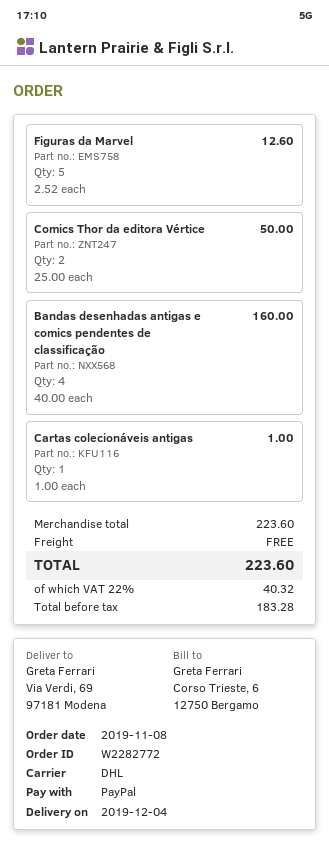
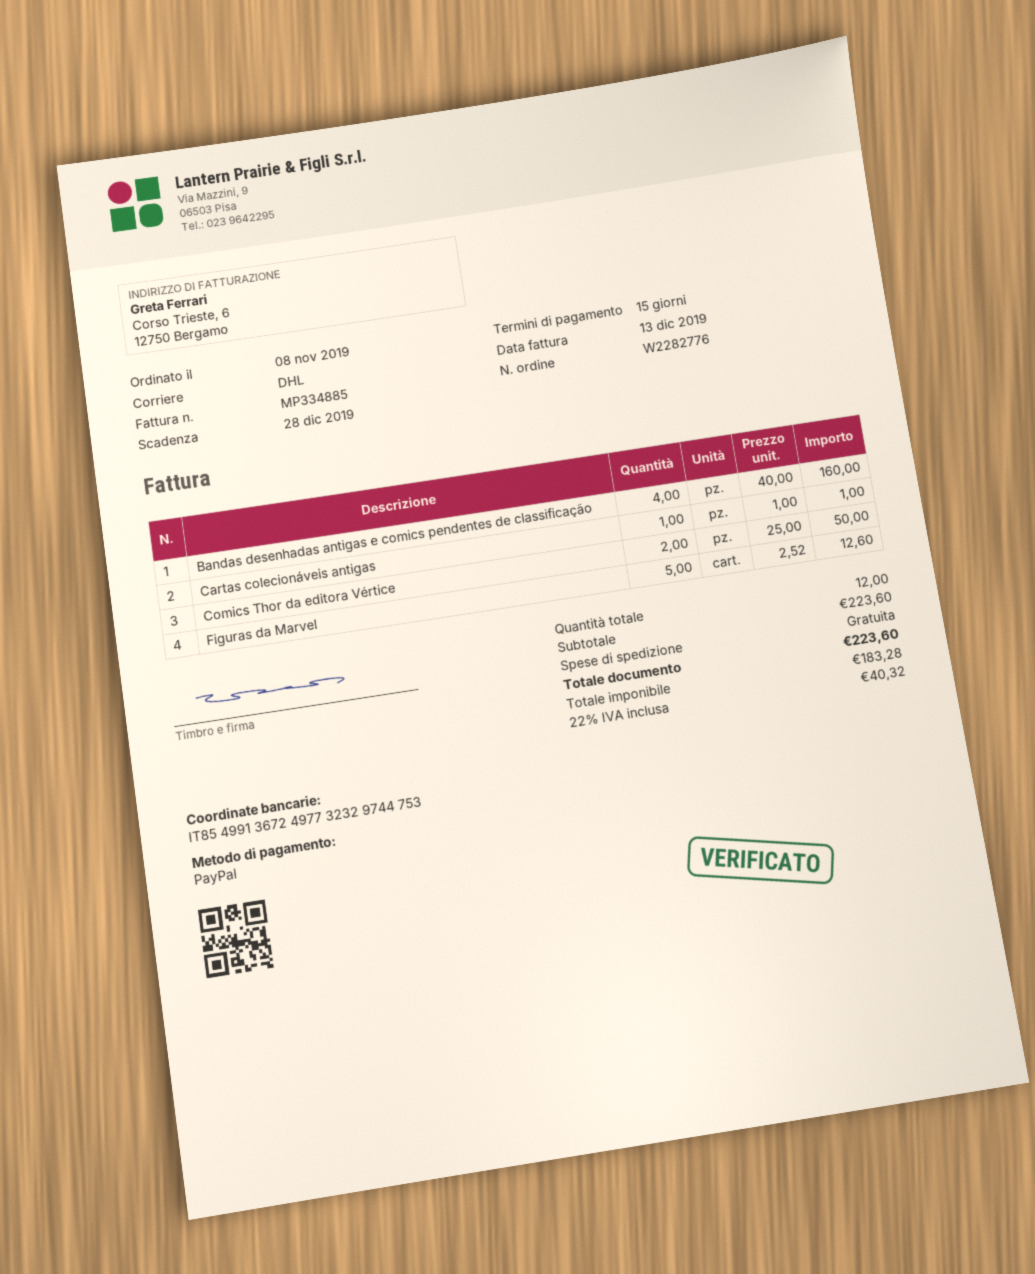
order number: W2282772 -> W2282776

